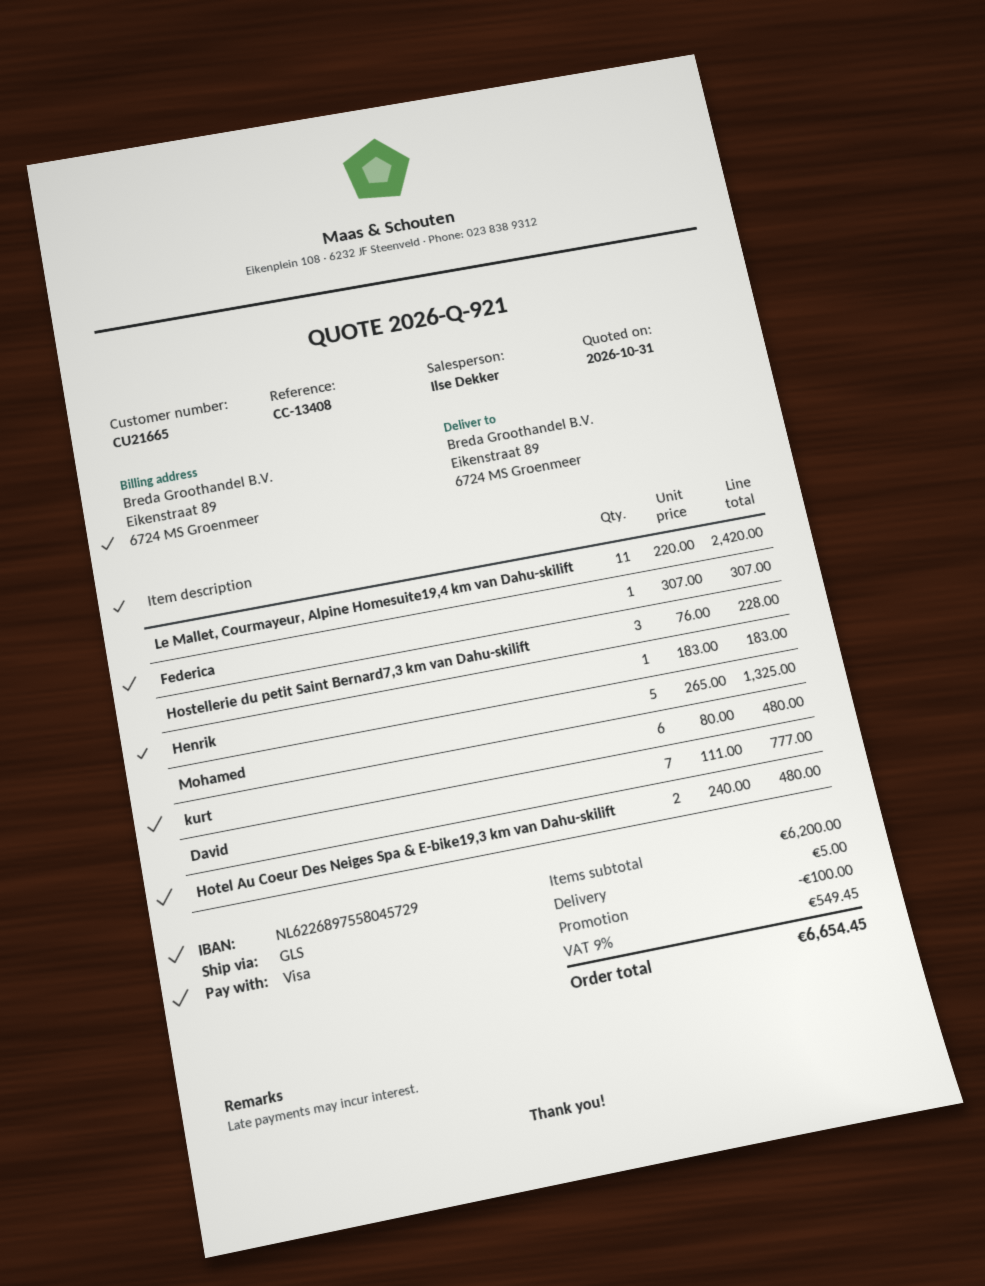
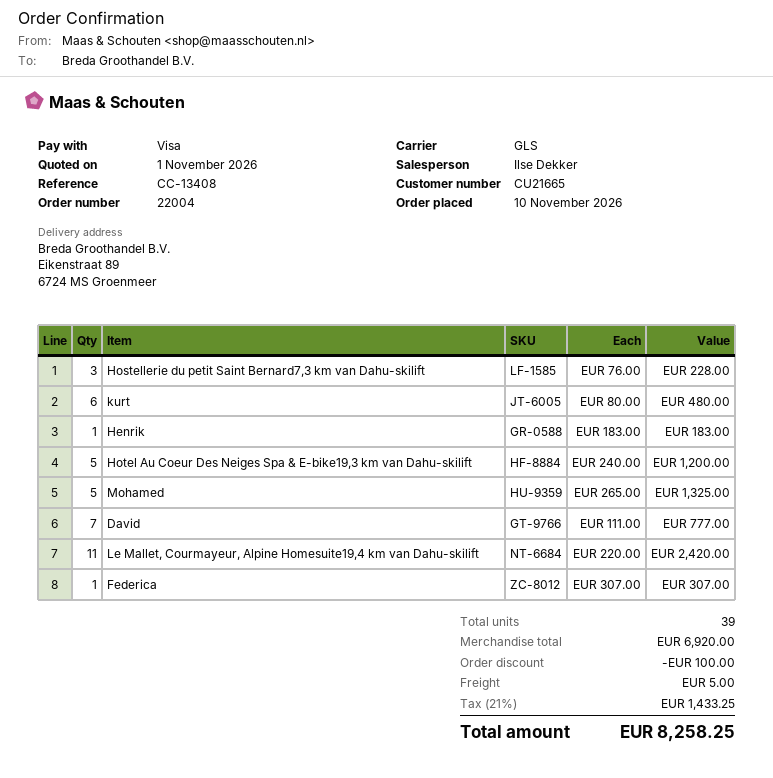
quote date: 2026-10-31 -> 2026-11-01
Hotel Au Coeur Des Neiges Spa & E-bike19,3 km van Dahu-skilift: 2 x 240.00 = 480.00 -> 5 x 240.00 = 1200.00
subtotal: 6200.00 -> 6920.00
tax: 9% = 549.45 -> 21% = 1433.25
total: 6654.45 -> 8258.25

